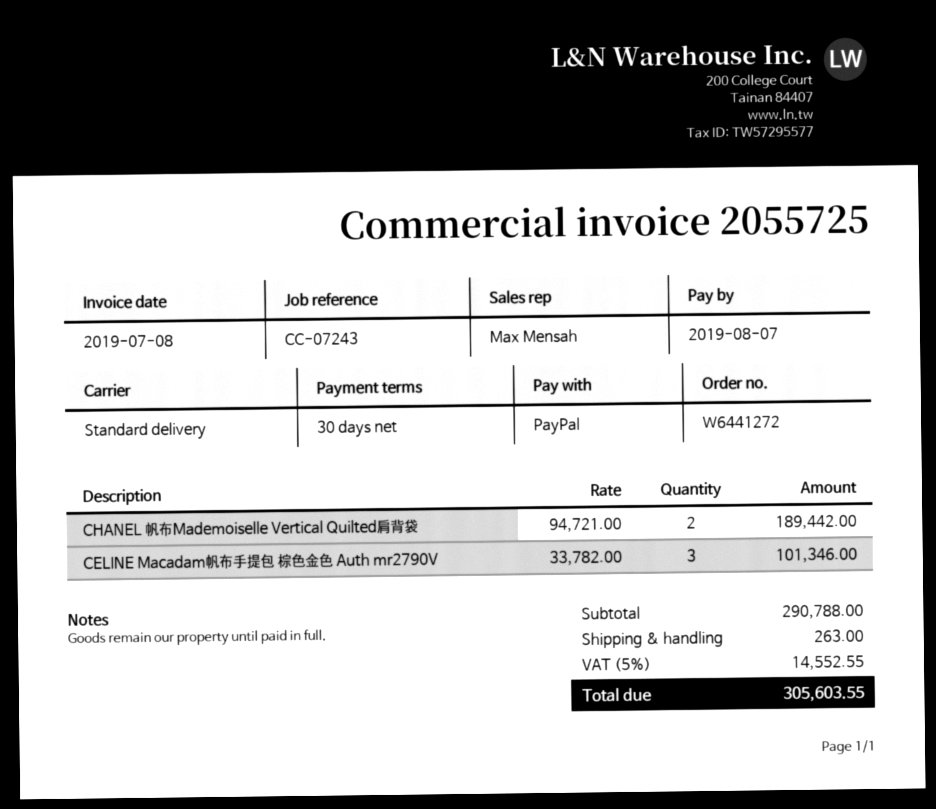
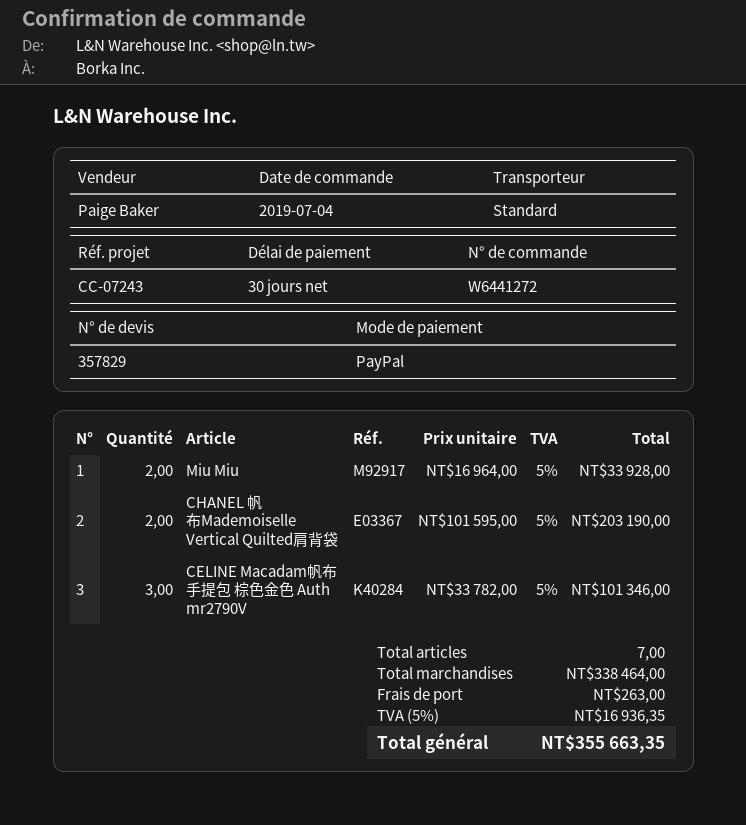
sales rep: Max Mensah -> Paige Baker
CHANEL 帆布Mademoiselle Vertical Quilted肩背袋: 2 x 94721.00 = 189442.00 -> 2 x 101595.00 = 203190.00
Miu Miu: none -> 2 x 16964.00 = 33928.00
subtotal: 290788.00 -> 338464.00
tax: 5% = 14552.55 -> 5% = 16936.35
total: 305603.55 -> 355663.35

